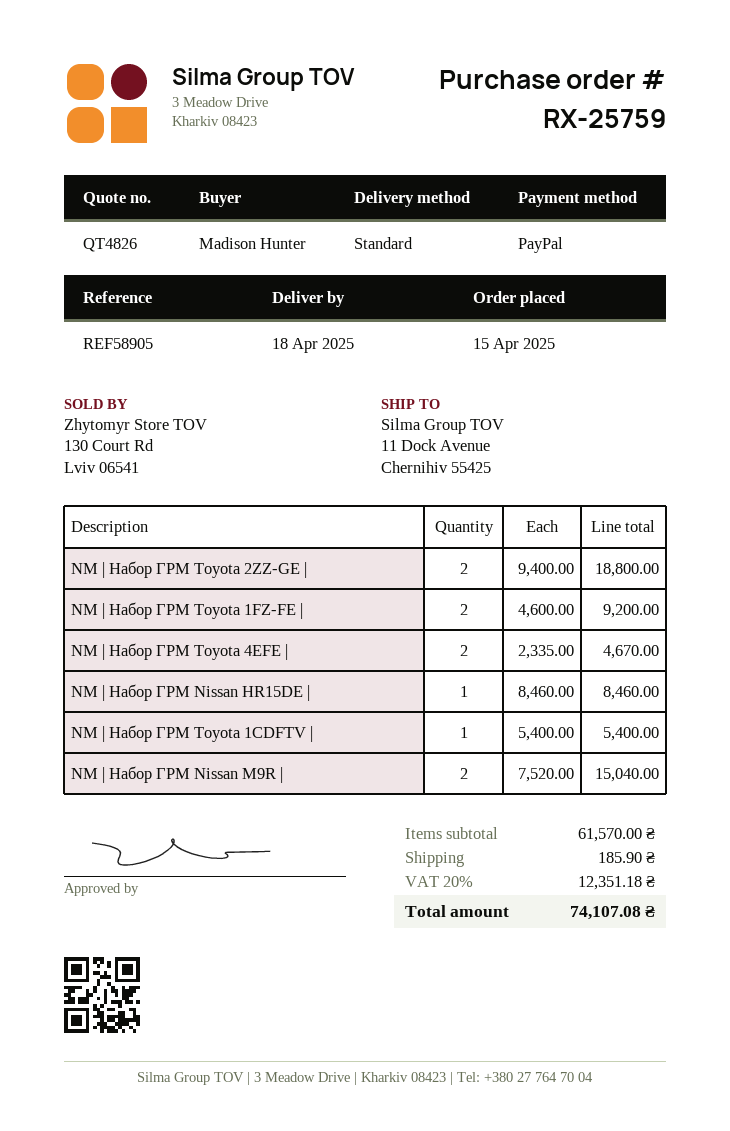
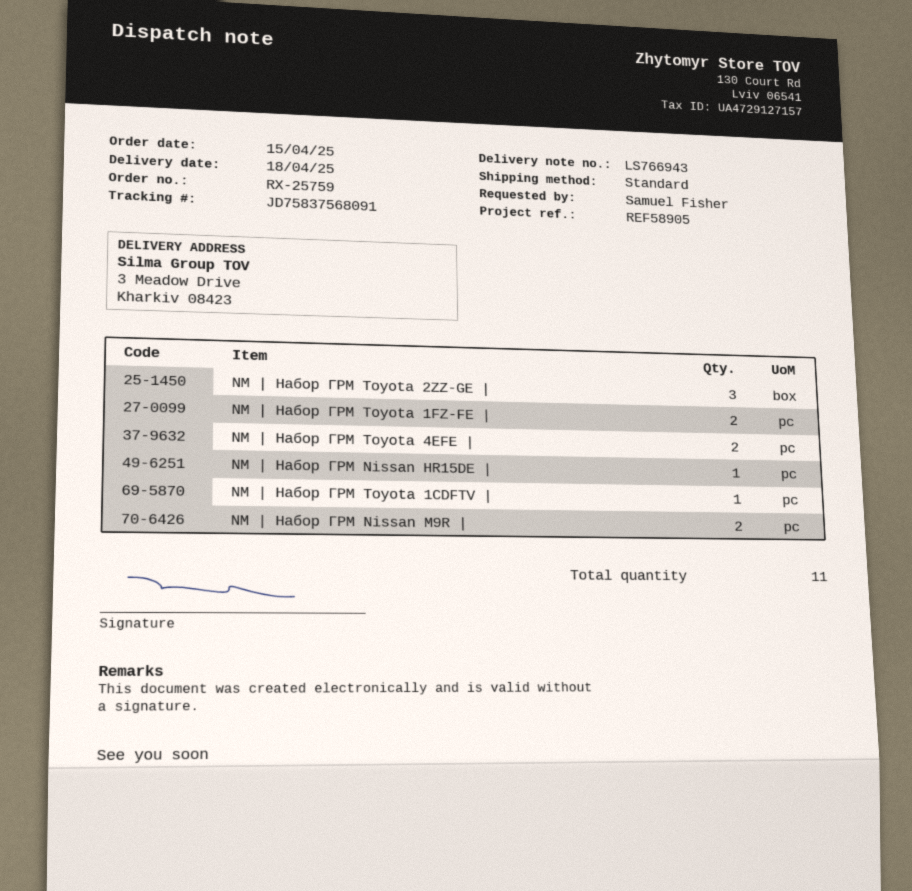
ordered by: Madison Hunter -> Samuel Fisher
ship to: 11 Dock Avenue, Chernihiv 55425 -> 3 Meadow Drive, Kharkiv 08423
NM | Набор ГРМ Toyota 2ZZ-GE |: 2 -> 3

